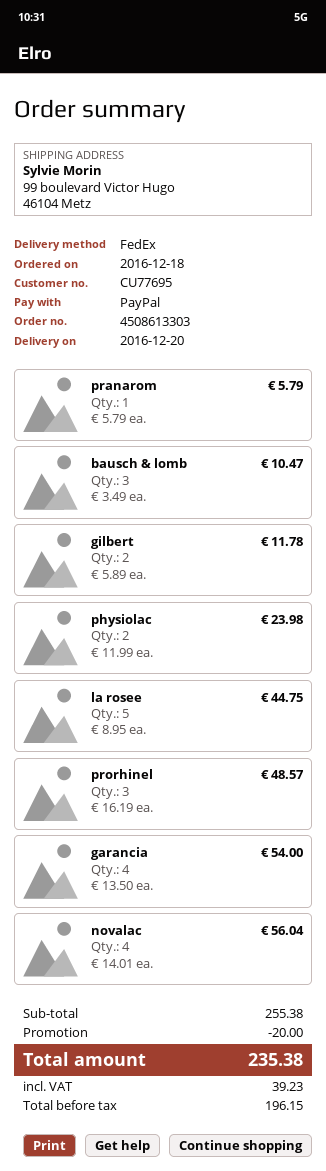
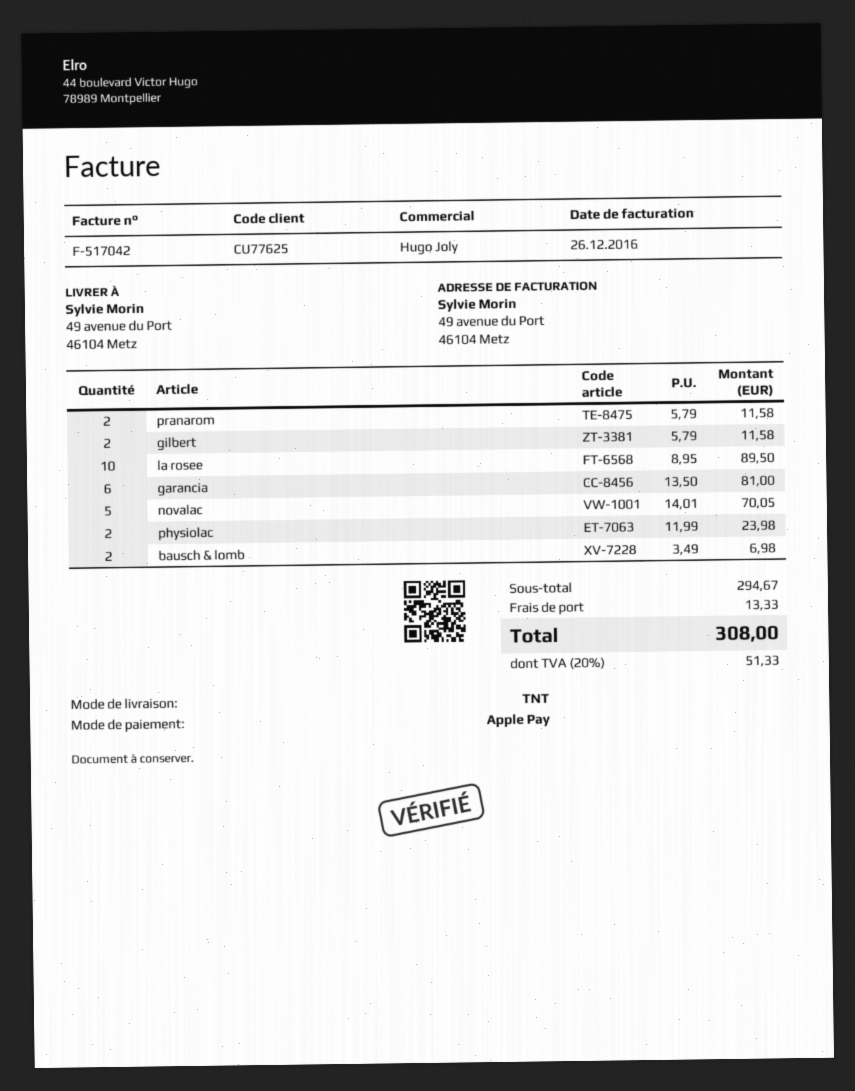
customer number: CU77695 -> CU77625
payment method: PayPal -> Apple Pay
shipping method: FedEx -> TNT
ship to: 99 boulevard Victor Hugo, 46104 Metz -> 49 avenue du Port, 46104 Metz
pranarom: 1 x 5.79 = 5.79 -> 2 x 5.79 = 11.58
bausch & lomb: 3 x 3.49 = 10.47 -> 2 x 3.49 = 6.98
gilbert: 2 x 5.89 = 11.78 -> 2 x 5.79 = 11.58
la rosee: 5 x 8.95 = 44.75 -> 10 x 8.95 = 89.50
prorhinel: 3 x 16.19 = 48.57 -> none
garancia: 4 x 13.50 = 54.00 -> 6 x 13.50 = 81.00
novalac: 4 x 14.01 = 56.04 -> 5 x 14.01 = 70.05
subtotal: 255.38 -> 294.67
discount: 20.00 -> none
shipping: none -> 13.33
tax: 39.23 -> 51.33
total: 235.38 -> 308.00

